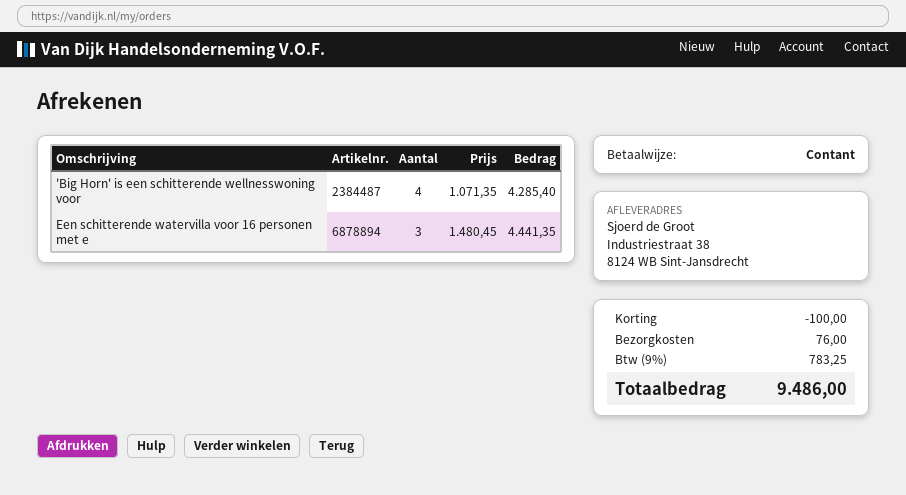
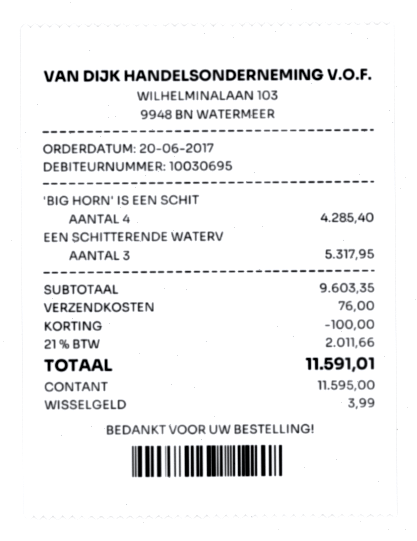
Een schitterende watervilla voor 16 personen met e: 3 for 4441.35 -> 3 for 5317.95
tax: 9% = 783.25 -> 21% = 2011.66
total: 9486.00 -> 11591.01

